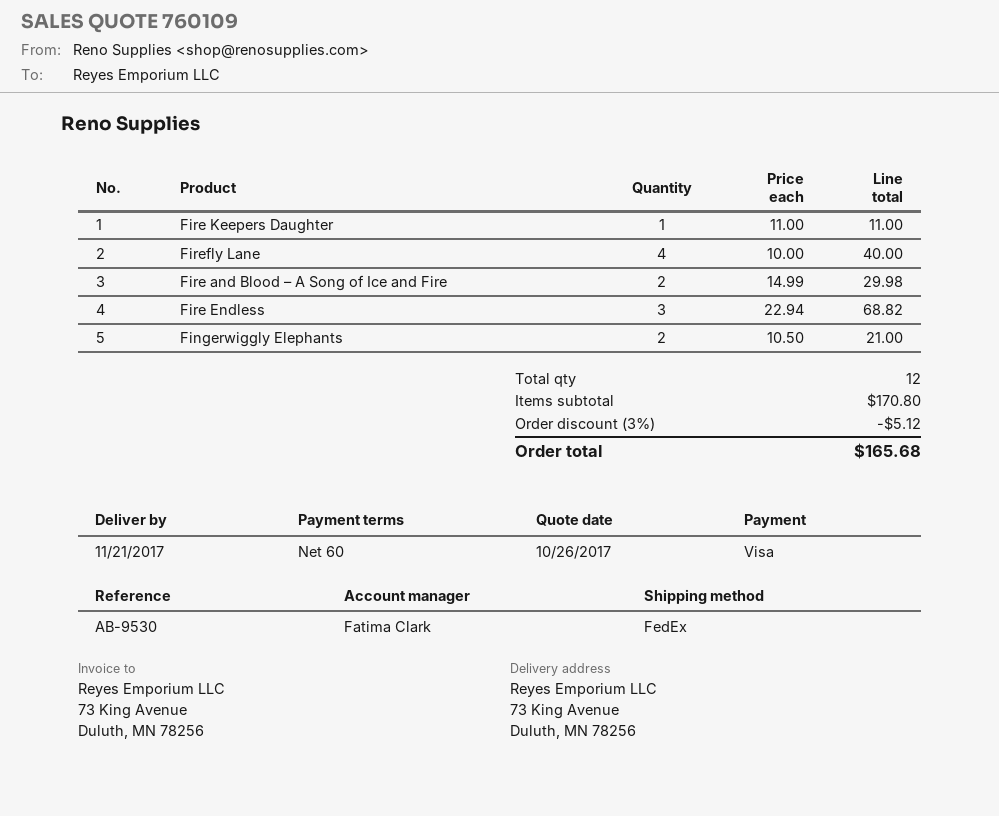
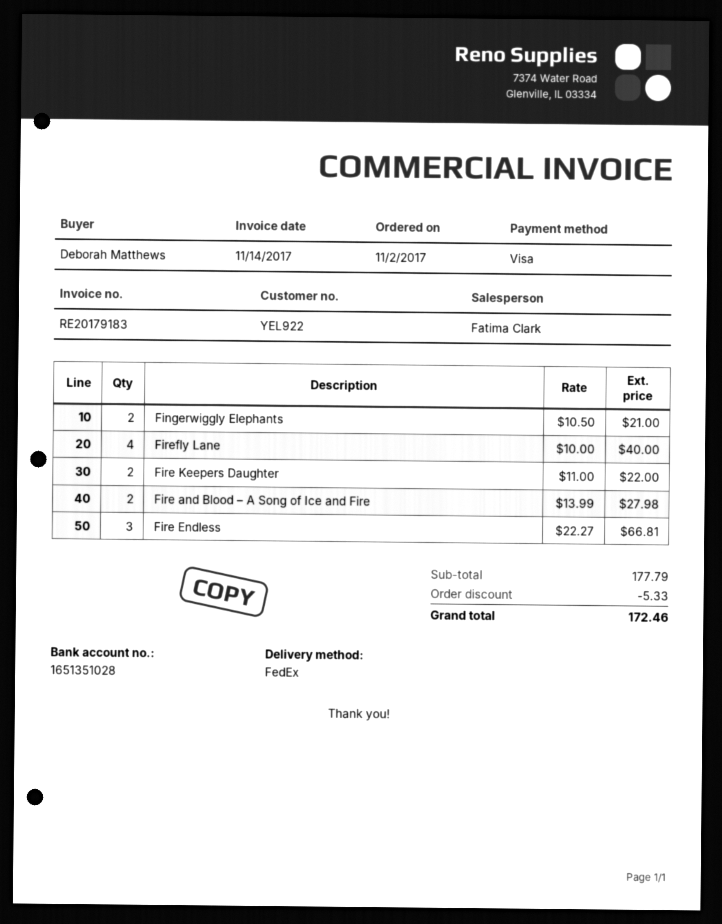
Fire Keepers Daughter: 1 x 11.00 = 11.00 -> 2 x 11.00 = 22.00
Fire and Blood – A Song of Ice and Fire: 2 x 14.99 = 29.98 -> 2 x 13.99 = 27.98
Fire Endless: 3 x 22.94 = 68.82 -> 3 x 22.27 = 66.81
subtotal: 170.80 -> 177.79
discount: 5.12 -> 5.33
total: 165.68 -> 172.46

